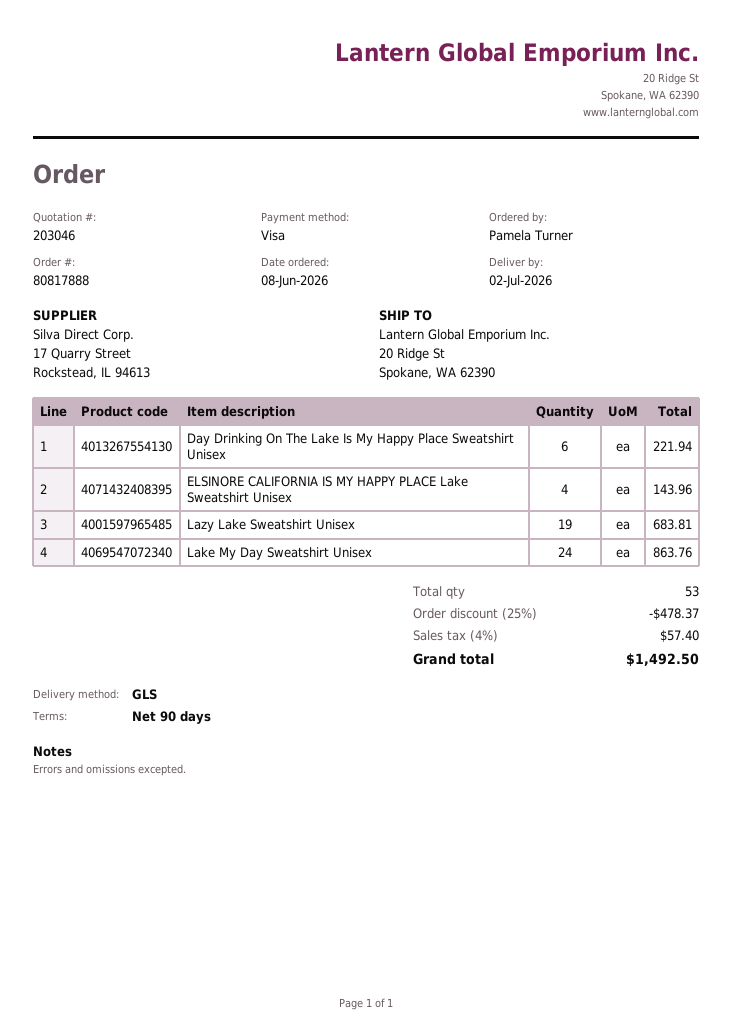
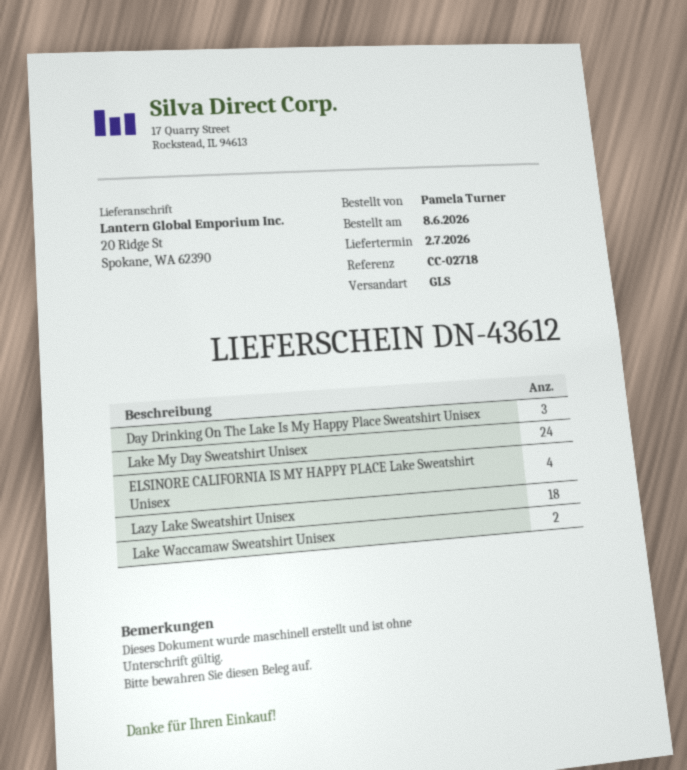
Day Drinking On The Lake Is My Happy Place Sweatshirt Unisex: 6 -> 3
Lazy Lake Sweatshirt Unisex: 19 -> 18
Lake Waccamaw Sweatshirt Unisex: none -> 2

